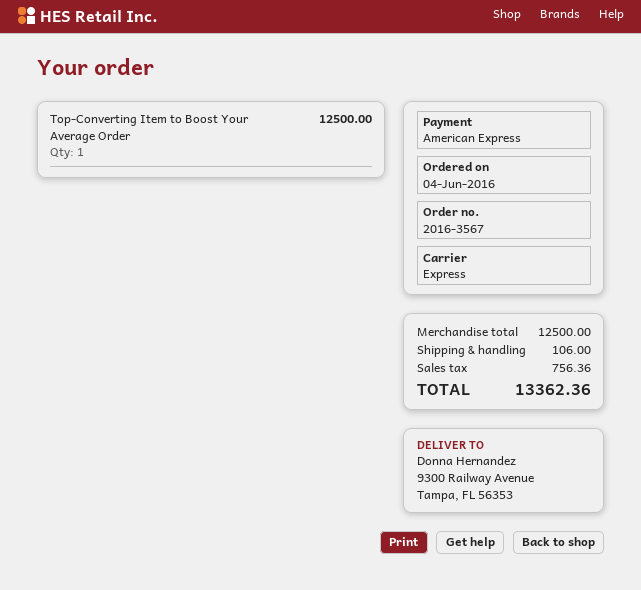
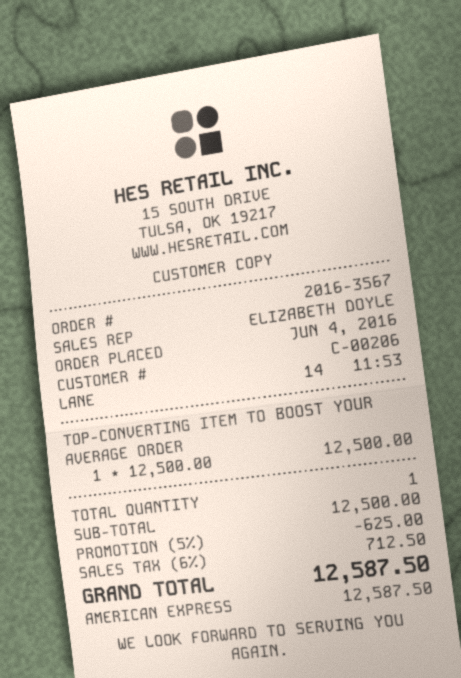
discount: none -> 5% = 625.00
shipping: 106.00 -> none
tax: 756.36 -> 712.50
total: 13362.36 -> 12587.50

